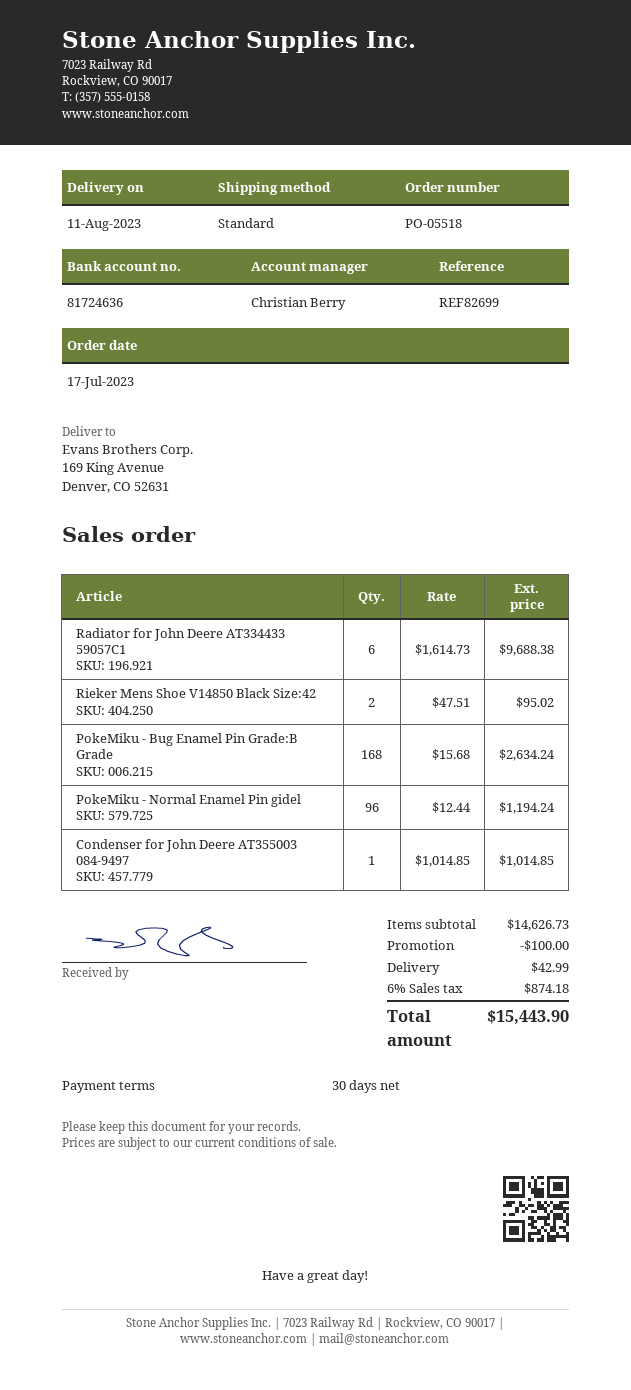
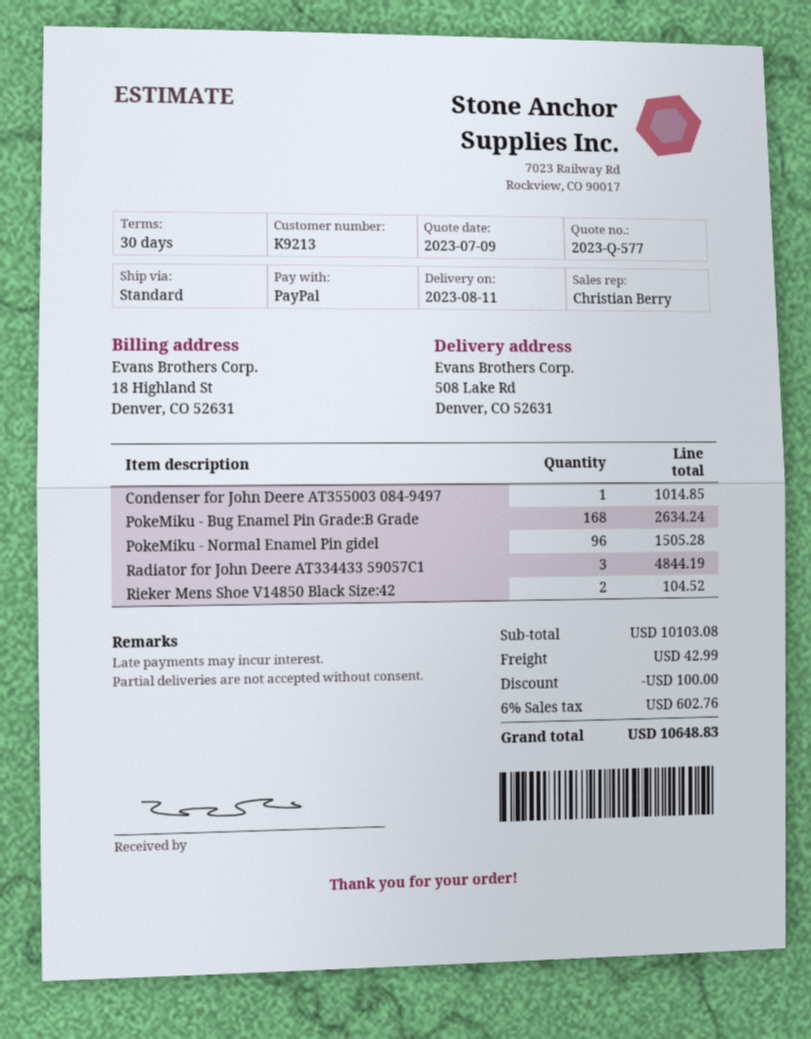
ship to: 169 King Avenue, Denver, CO 52631 -> 508 Lake Rd, Denver, CO 52631
Radiator for John Deere AT334433 59057C1: 6 for 9688.38 -> 3 for 4844.19
Rieker Mens Shoe V14850 Black Size:42: 2 for 95.02 -> 2 for 104.52
PokeMiku - Normal Enamel Pin gidel: 96 for 1194.24 -> 96 for 1505.28
subtotal: 14626.73 -> 10103.08
tax: 6% = 874.18 -> 6% = 602.76
total: 15443.90 -> 10648.83

